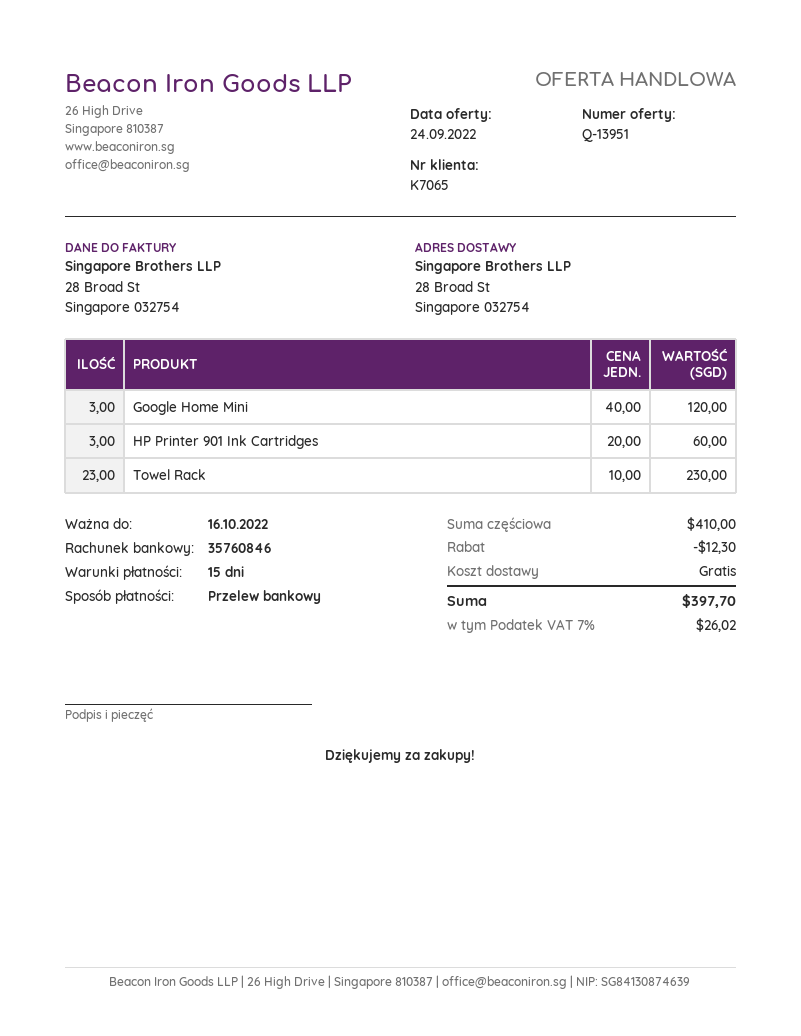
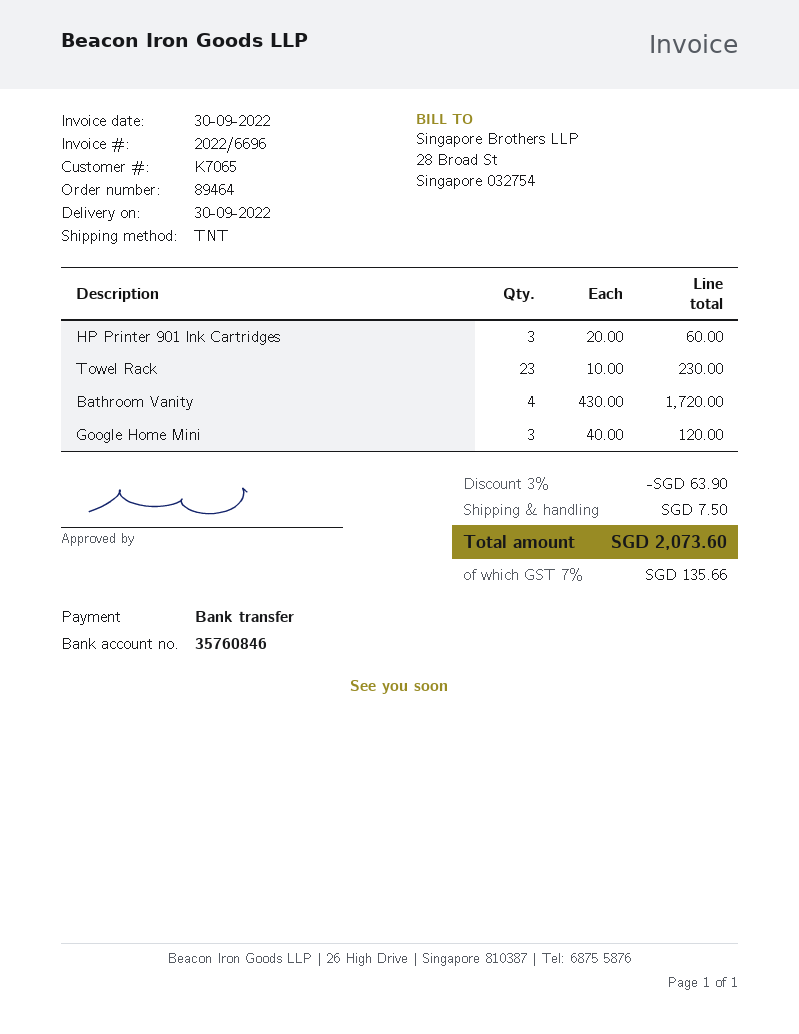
Bathroom Vanity: none -> 4 x 430.00 = 1720.00
discount: 12.30 -> 63.90
shipping: 0.00 -> 7.50
tax: 7% = 26.02 -> 7% = 135.66
total: 397.70 -> 2073.60

